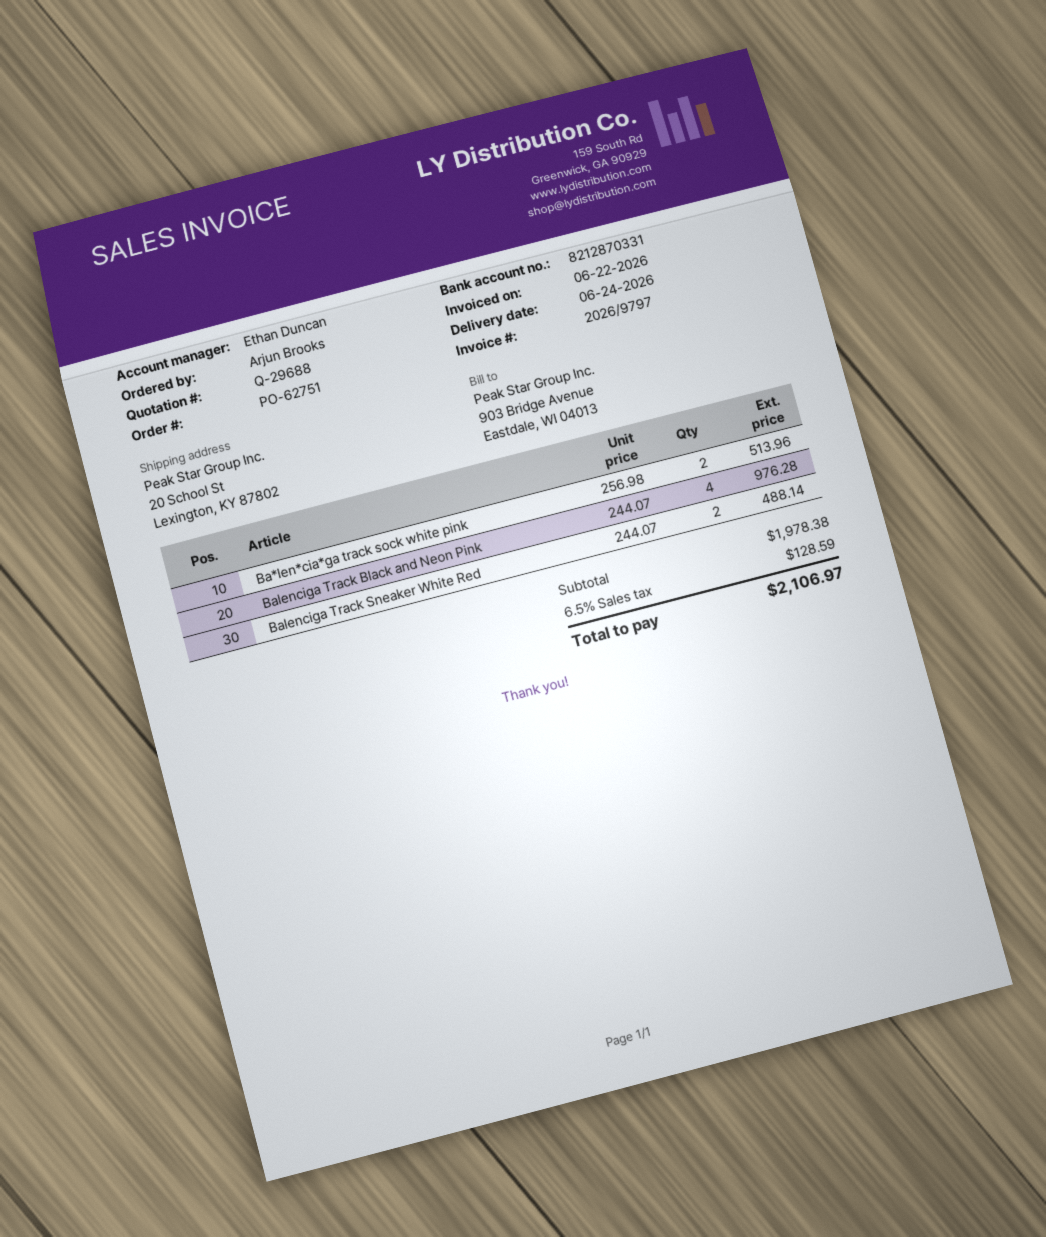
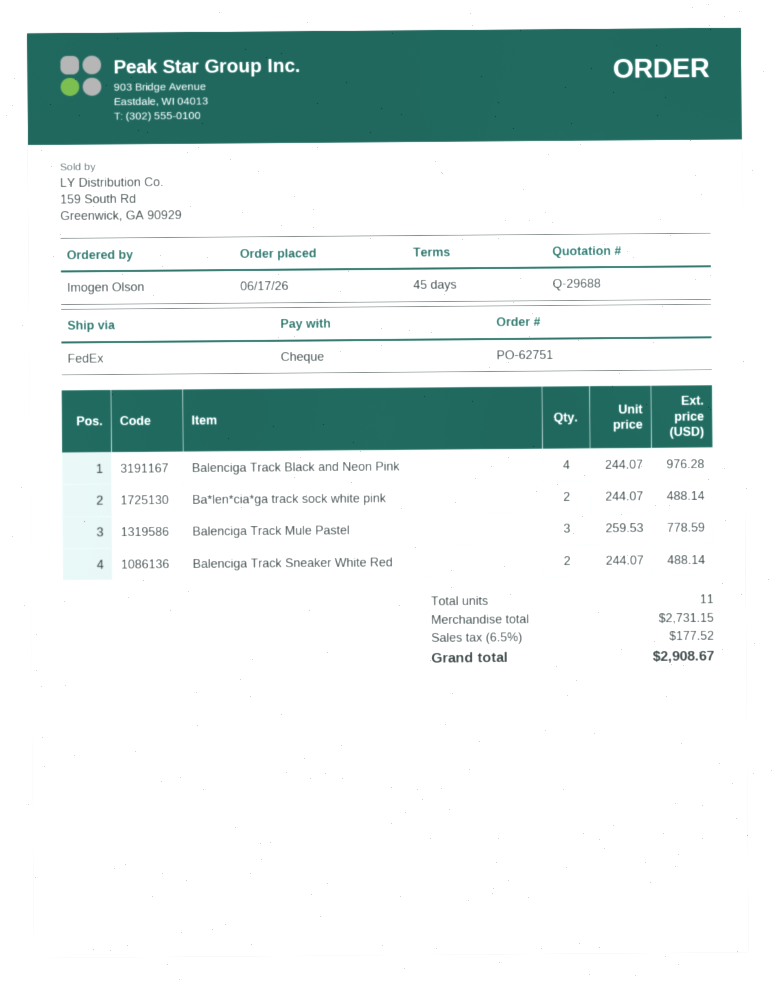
ordered by: Arjun Brooks -> Imogen Olson
Ba*len*cia*ga track sock white pink: 2 x 256.98 = 513.96 -> 2 x 244.07 = 488.14
Balenciga Track Mule Pastel: none -> 3 x 259.53 = 778.59
subtotal: 1978.38 -> 2731.15
tax: 6.5% = 128.59 -> 6.5% = 177.52
total: 2106.97 -> 2908.67

